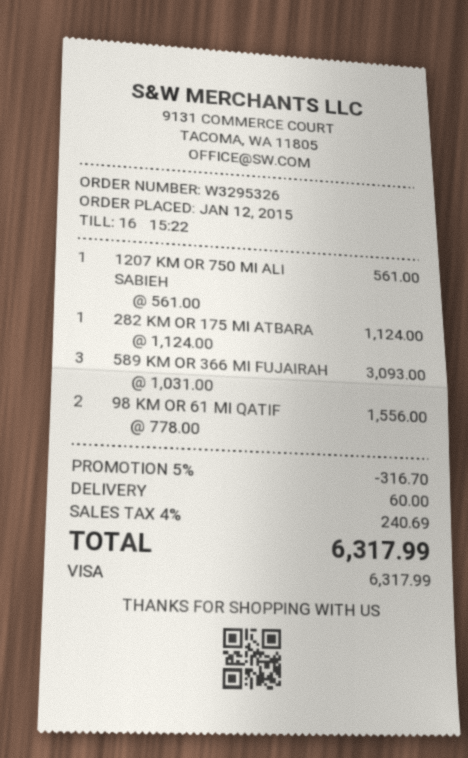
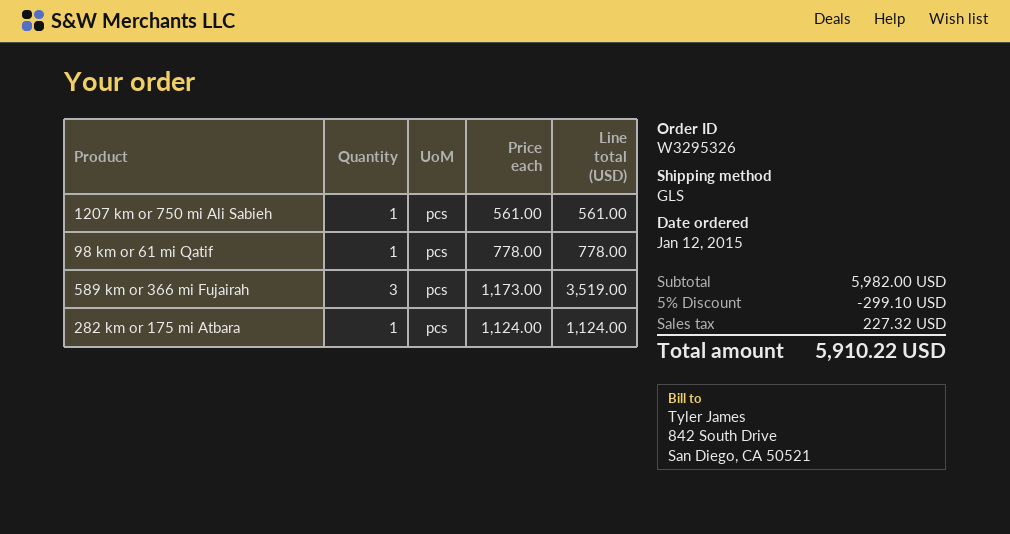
589 KM OR 366 MI FUJAIRAH: 3 x 1031.00 = 3093.00 -> 3 x 1173.00 = 3519.00
98 KM OR 61 MI QATIF: 2 x 778.00 = 1556.00 -> 1 x 778.00 = 778.00
discount: 5% = 316.70 -> 5% = 299.10
shipping: 60.00 -> none
tax: 240.69 -> 227.32
total: 6317.99 -> 5910.22

